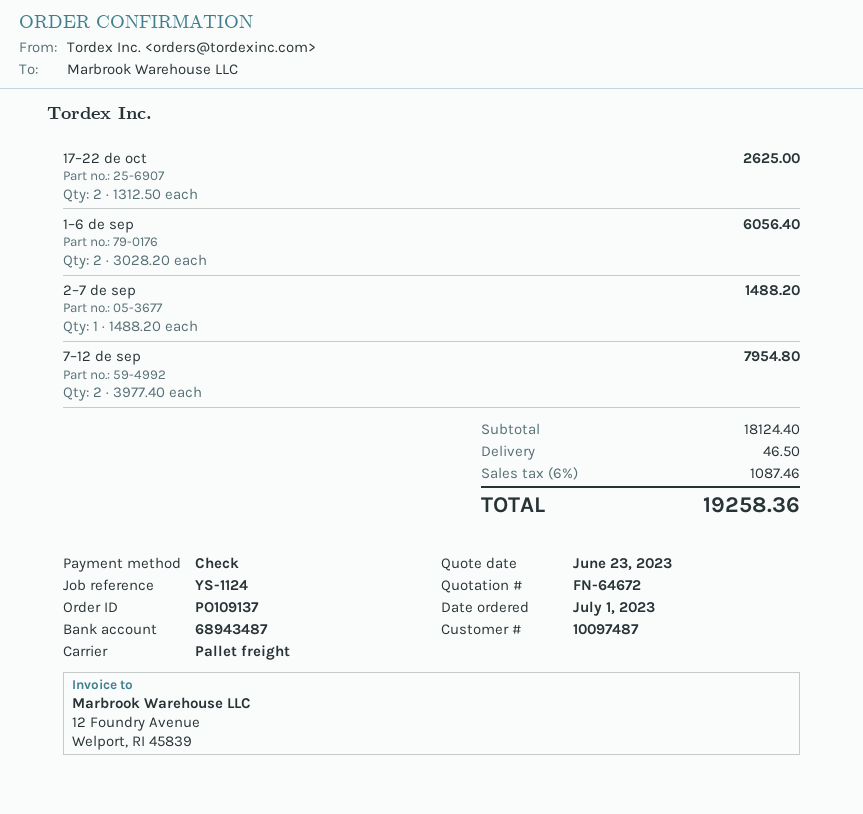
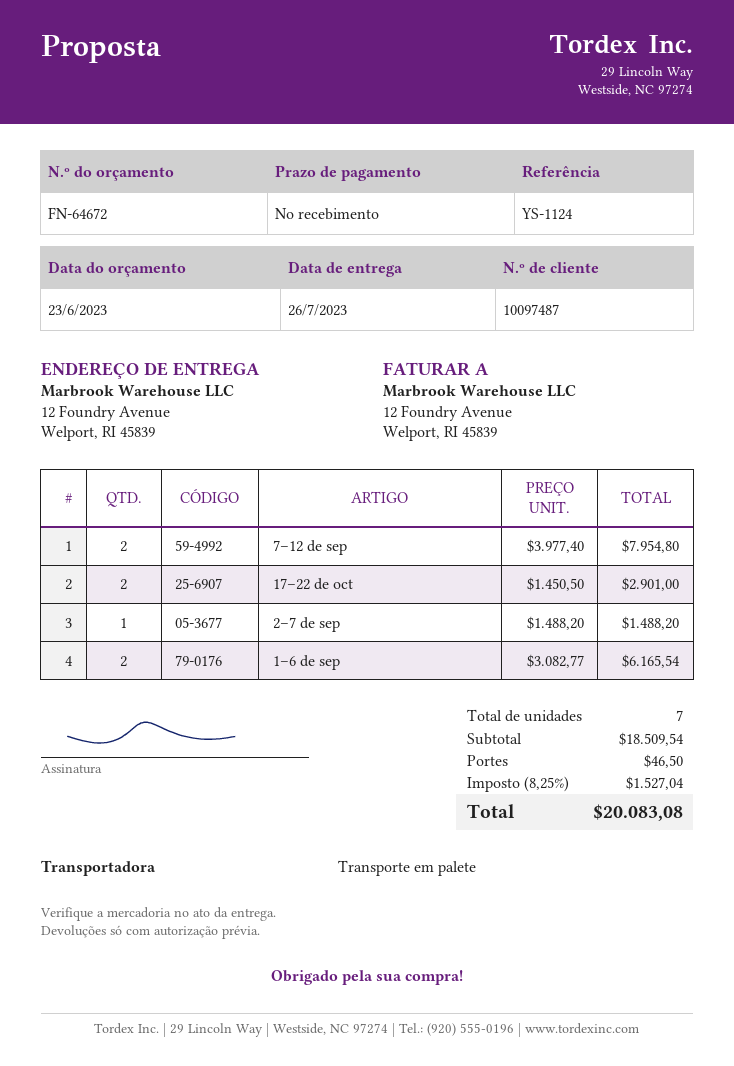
17–22 de oct: 2 x 1312.50 = 2625.00 -> 2 x 1450.50 = 2901.00
1–6 de sep: 2 x 3028.20 = 6056.40 -> 2 x 3082.77 = 6165.54
subtotal: 18124.40 -> 18509.54
tax: 6% = 1087.46 -> 8.25% = 1527.04
total: 19258.36 -> 20083.08

